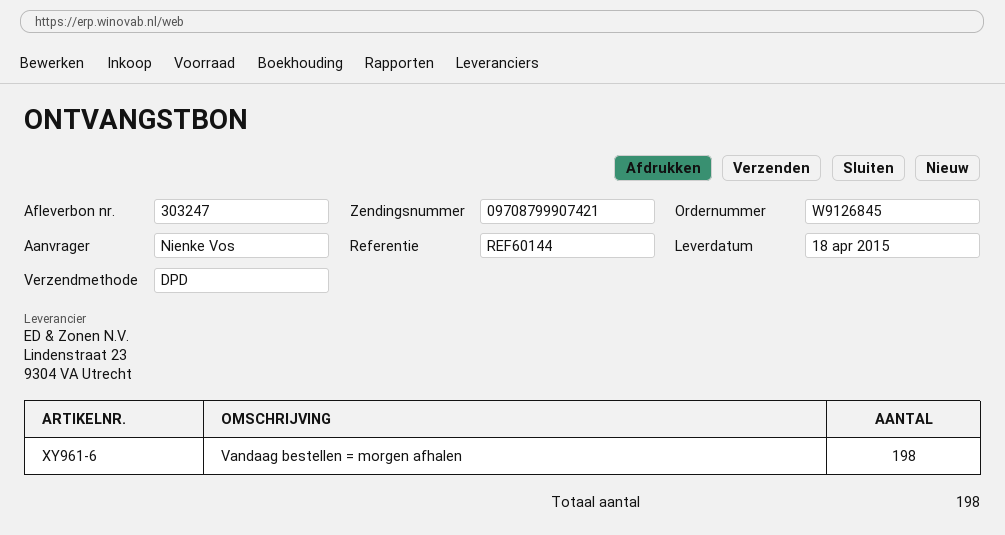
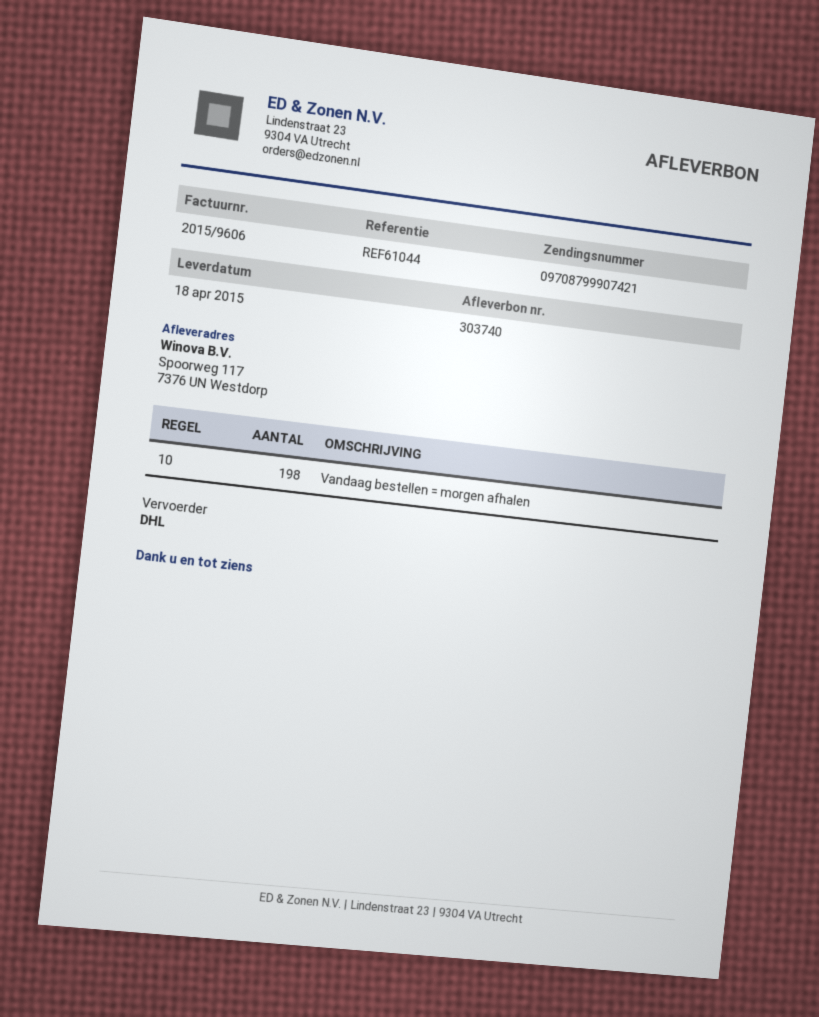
delivery note number: 303247 -> 303740
reference: REF60144 -> REF61044
shipping method: DPD -> DHL

